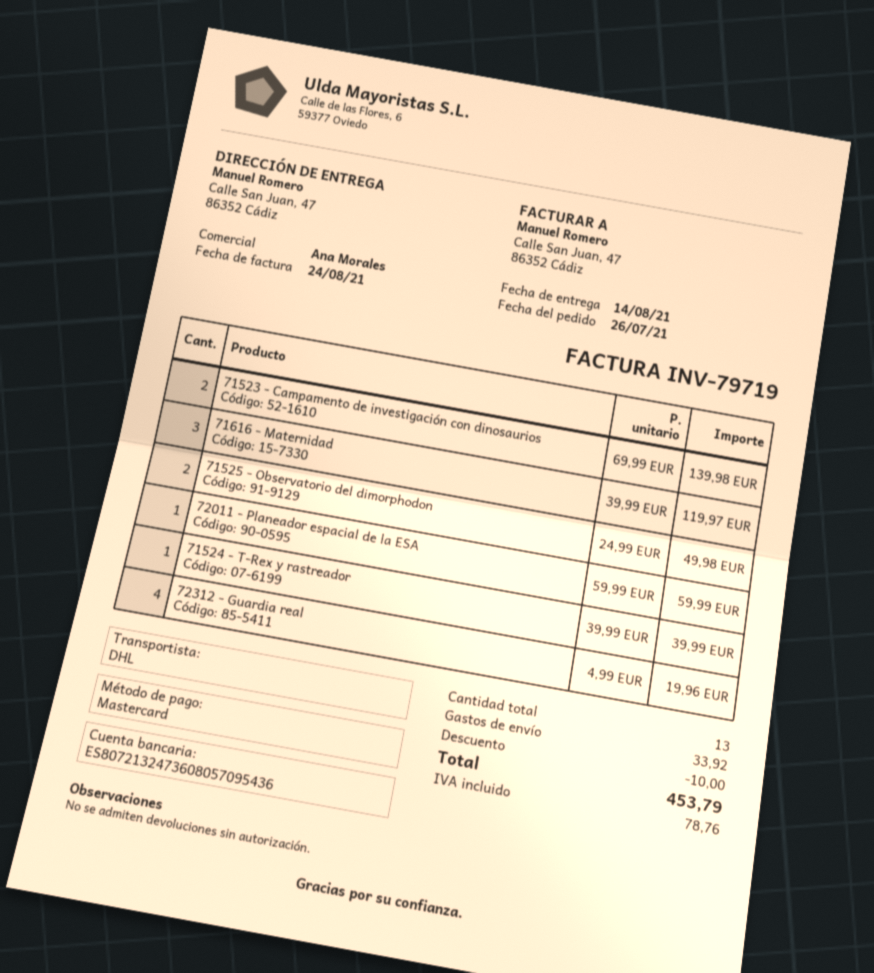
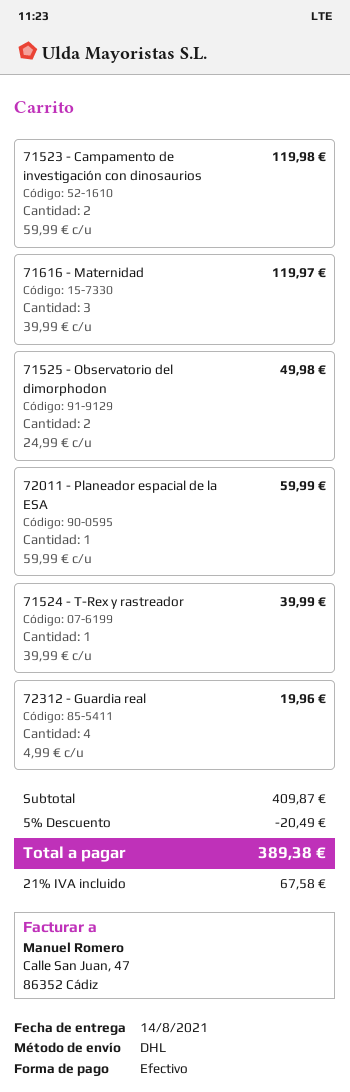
payment method: Mastercard -> cash
71523 - Campamento de investigación con dinosaurios: 2 x 69.99 = 139.98 -> 2 x 59.99 = 119.98
discount: 10.00 -> 20.49
shipping: 33.92 -> none
tax: 78.76 -> 67.58
total: 453.79 -> 389.38

